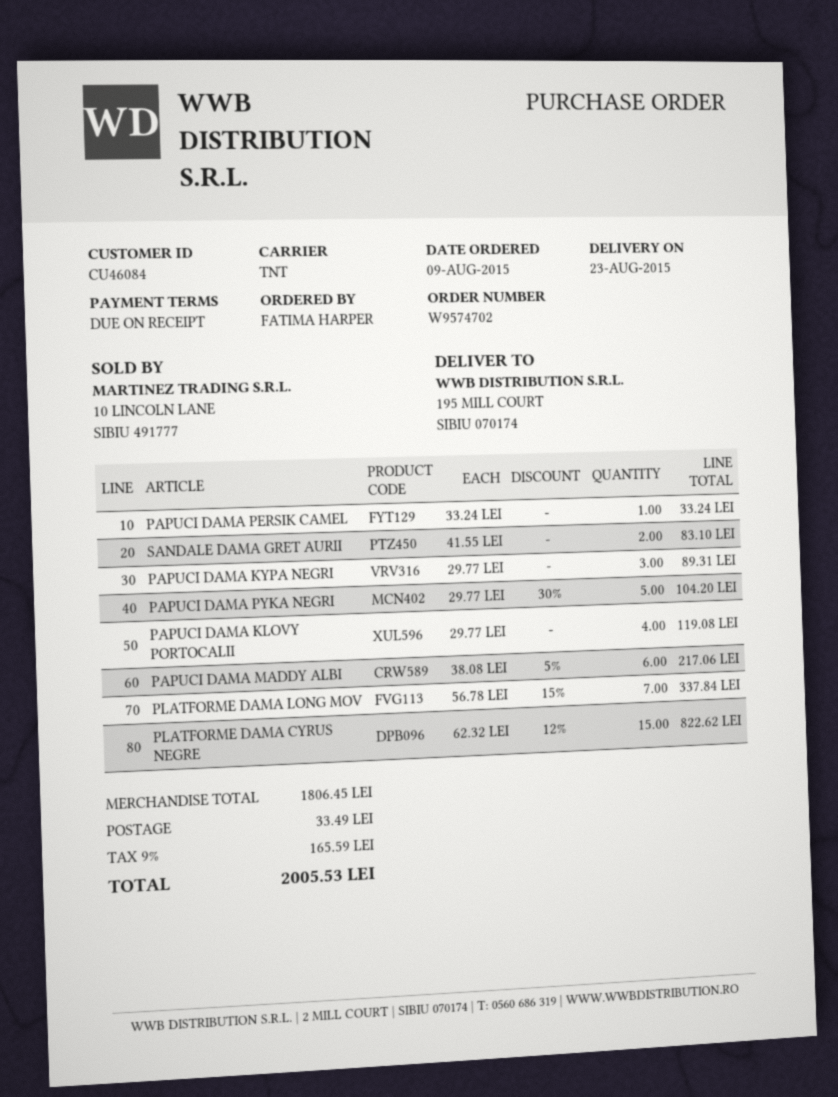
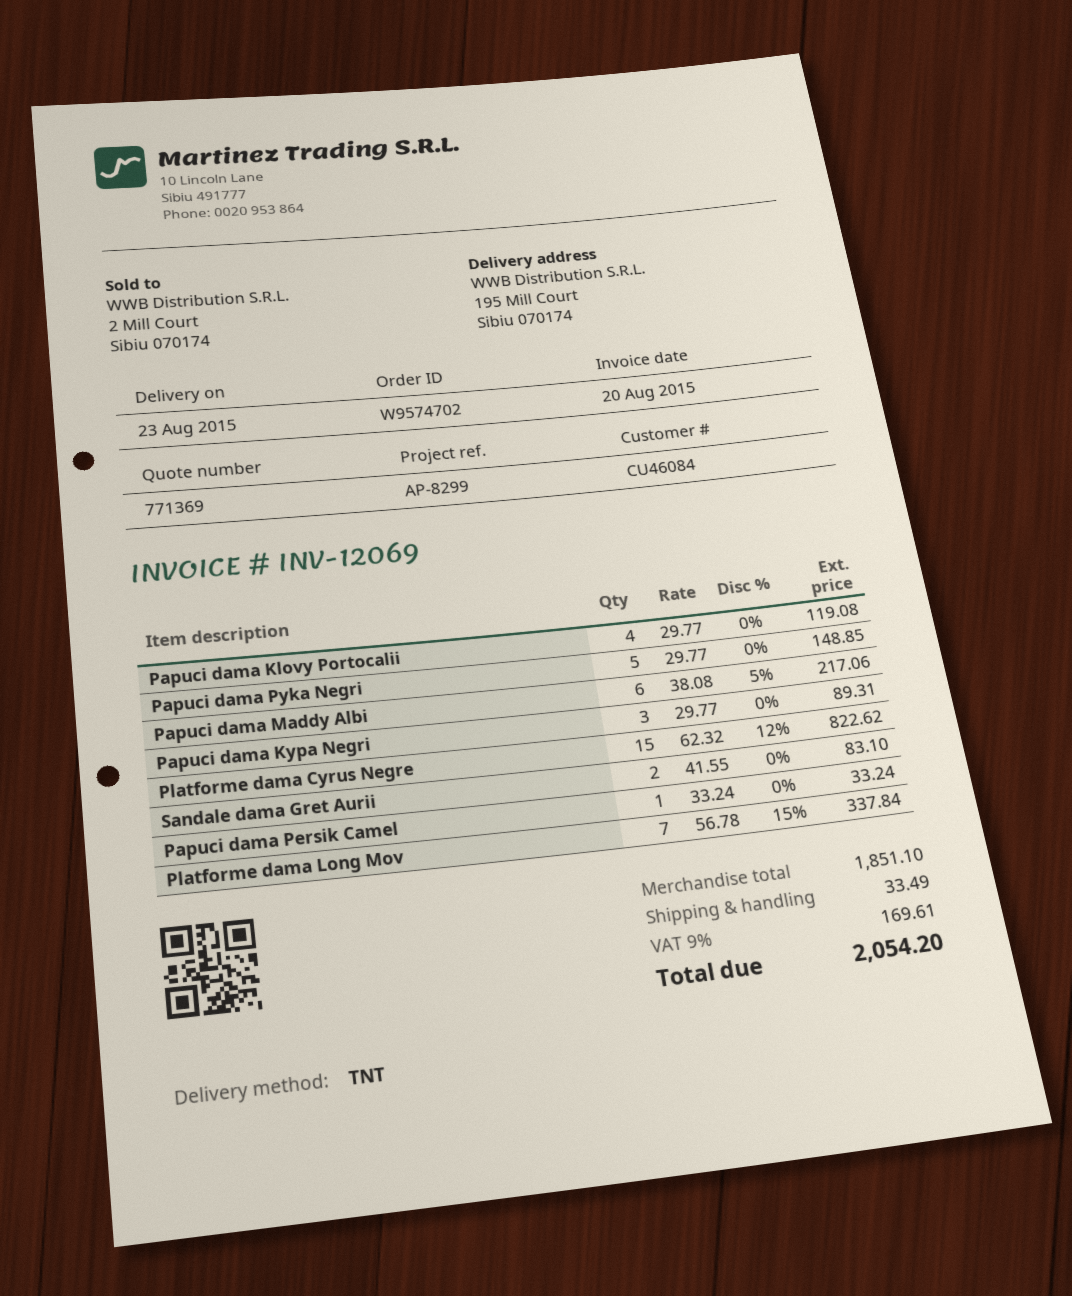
PAPUCI DAMA PYKA NEGRI: 5 x 29.77 - 30% = 104.20 -> 5 x 29.77 = 148.85
subtotal: 1806.45 -> 1851.10
tax: 9% = 165.59 -> 9% = 169.61
total: 2005.53 -> 2054.20

